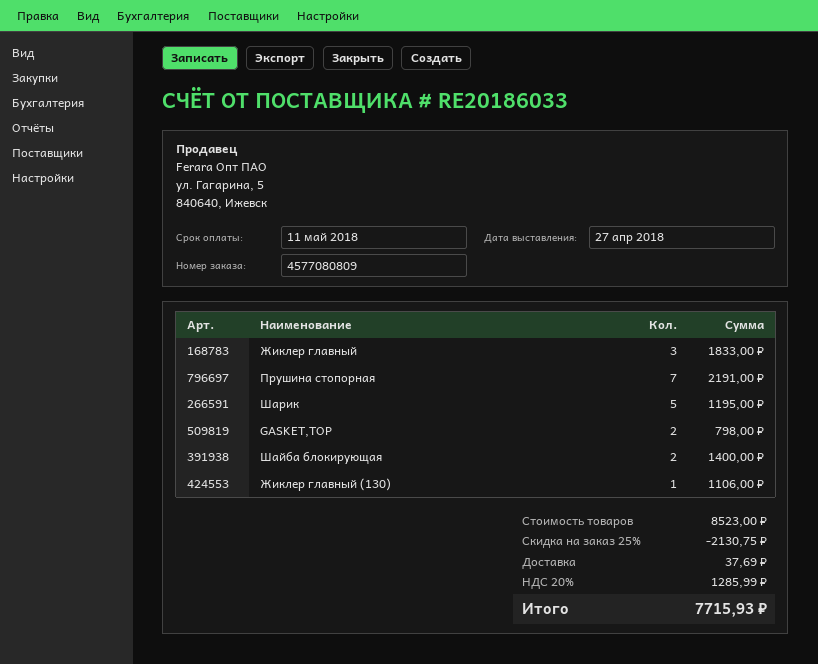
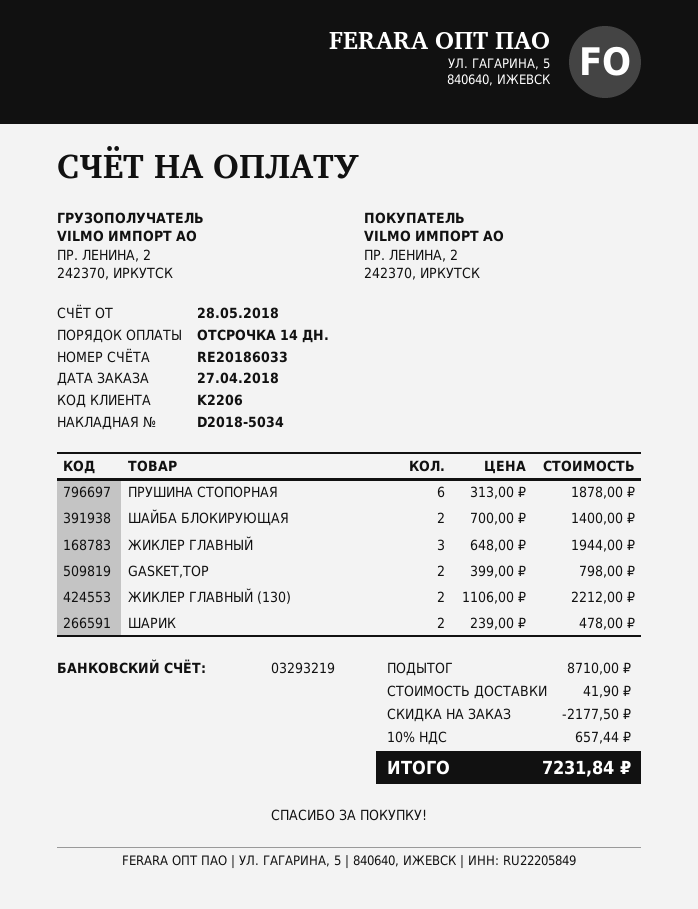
invoice date: 2018-04-27 -> 2018-05-28
Жиклер главный: 3 for 1833.00 -> 3 for 1944.00
Прушина стопорная: 7 for 2191.00 -> 6 for 1878.00
Шарик: 5 for 1195.00 -> 2 for 478.00
Жиклер главный (130): 1 for 1106.00 -> 2 for 2212.00
subtotal: 8523.00 -> 8710.00
discount: 2130.75 -> 2177.50
shipping: 37.69 -> 41.90
tax: 20% = 1285.99 -> 10% = 657.44
total: 7715.93 -> 7231.84

